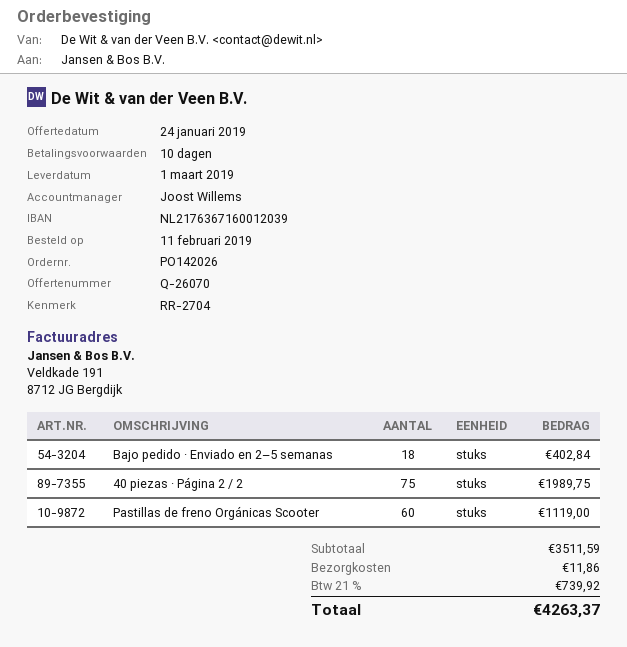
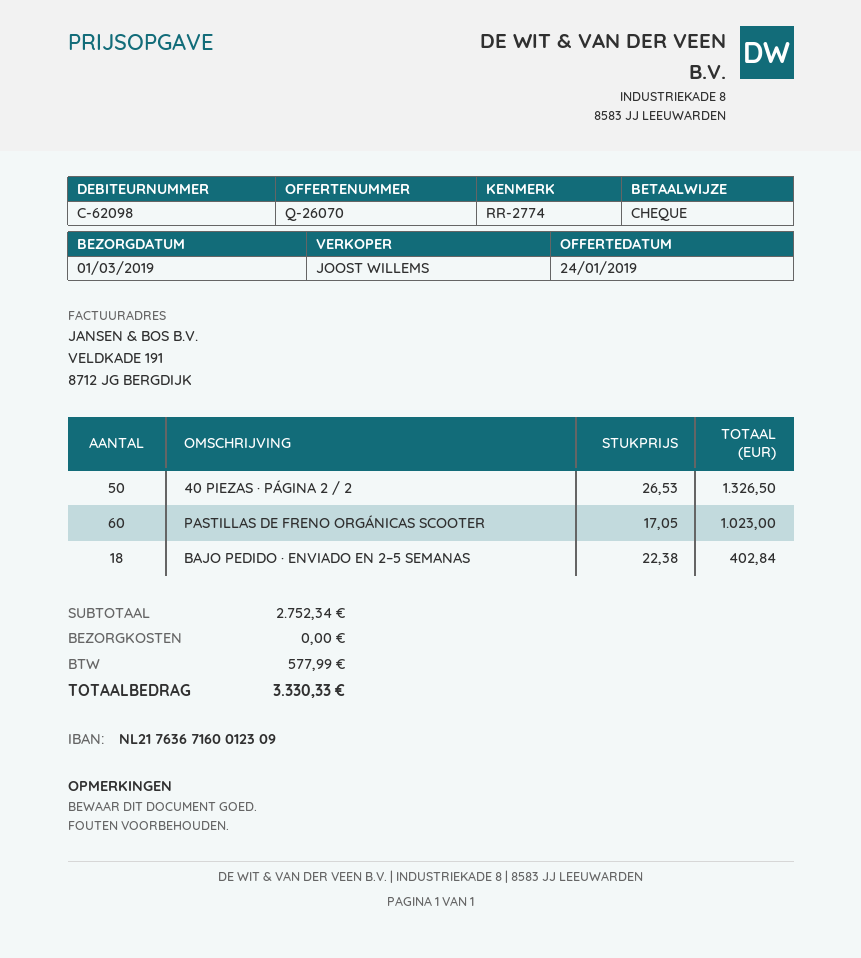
reference: RR-2704 -> RR-2774
bank account: NL2176367160012039 -> NL2176367160012309
40 piezas · Página 2 / 2: 75 for 1989.75 -> 50 for 1326.50
Pastillas de freno Orgánicas Scooter: 60 for 1119.00 -> 60 for 1023.00
subtotal: 3511.59 -> 2752.34
shipping: 11.86 -> 0.00
tax: 739.92 -> 577.99
total: 4263.37 -> 3330.33

